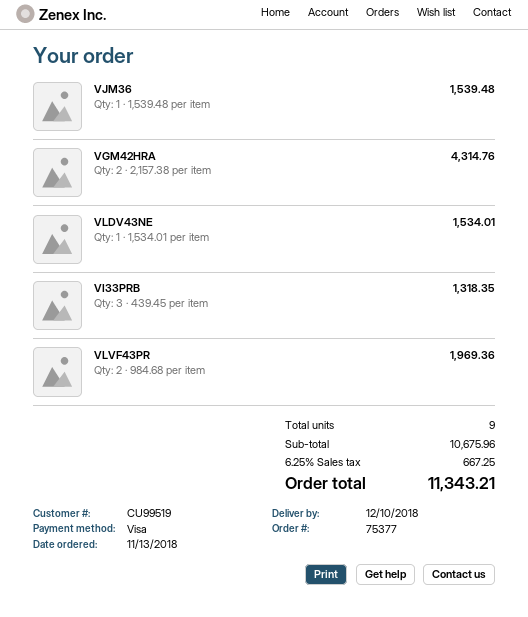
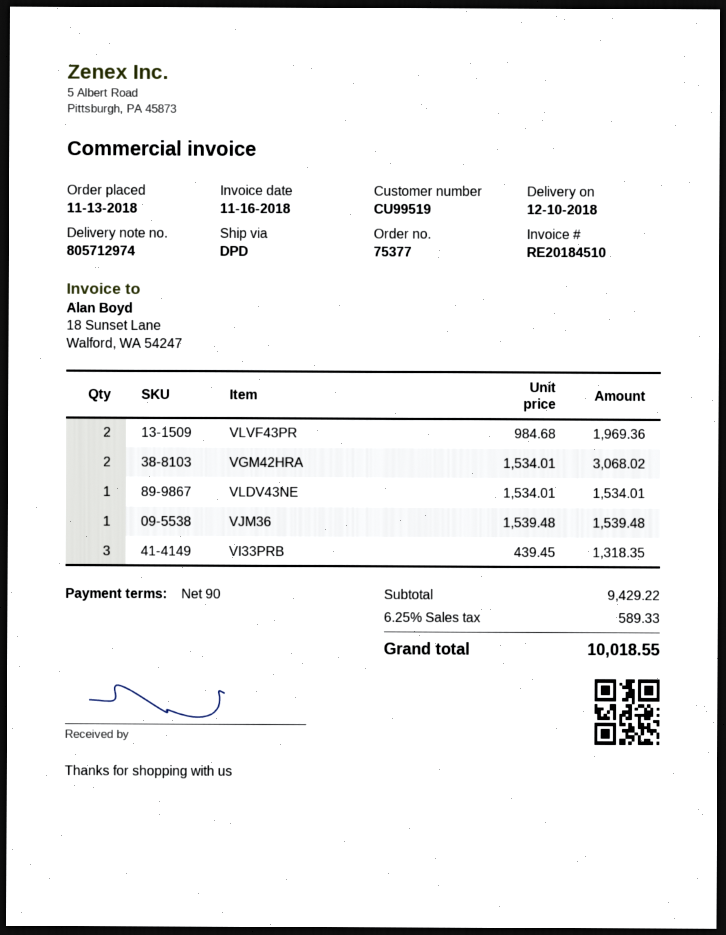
VGM42HRA: 2 x 2157.38 = 4314.76 -> 2 x 1534.01 = 3068.02
subtotal: 10675.96 -> 9429.22
tax: 6.25% = 667.25 -> 6.25% = 589.33
total: 11343.21 -> 10018.55

